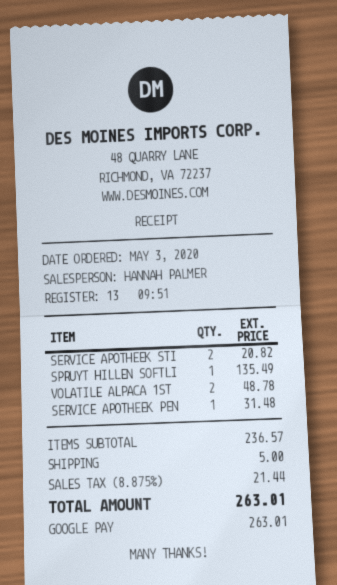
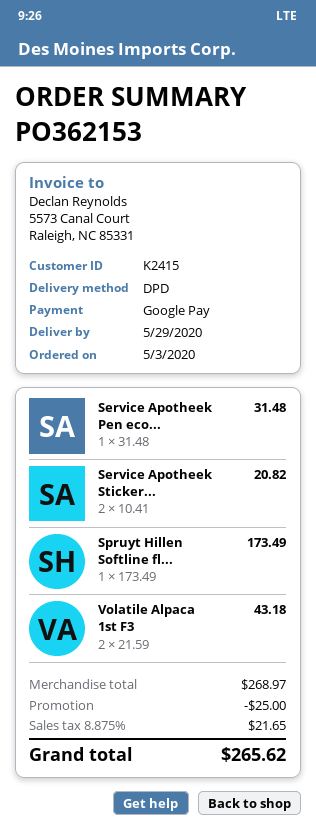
SPRUYT HILLEN SOFTLI: 1 for 135.49 -> 1 for 173.49
VOLATILE ALPACA 1ST: 2 for 48.78 -> 2 for 43.18
subtotal: 236.57 -> 268.97
discount: none -> 25.00
shipping: 5.00 -> none
tax: 8.875% = 21.44 -> 8.875% = 21.65
total: 263.01 -> 265.62

